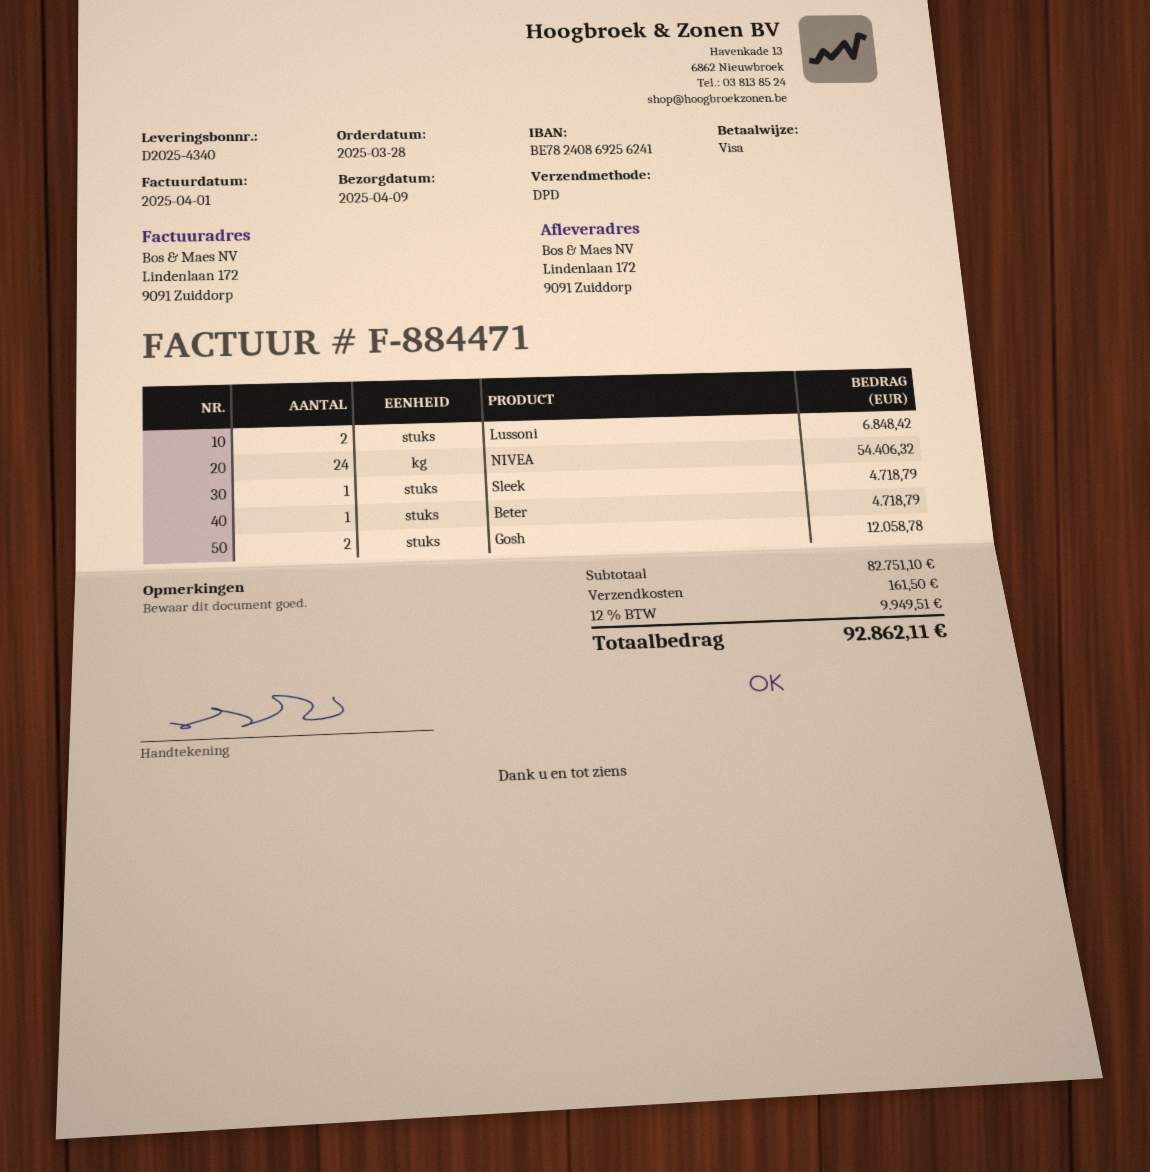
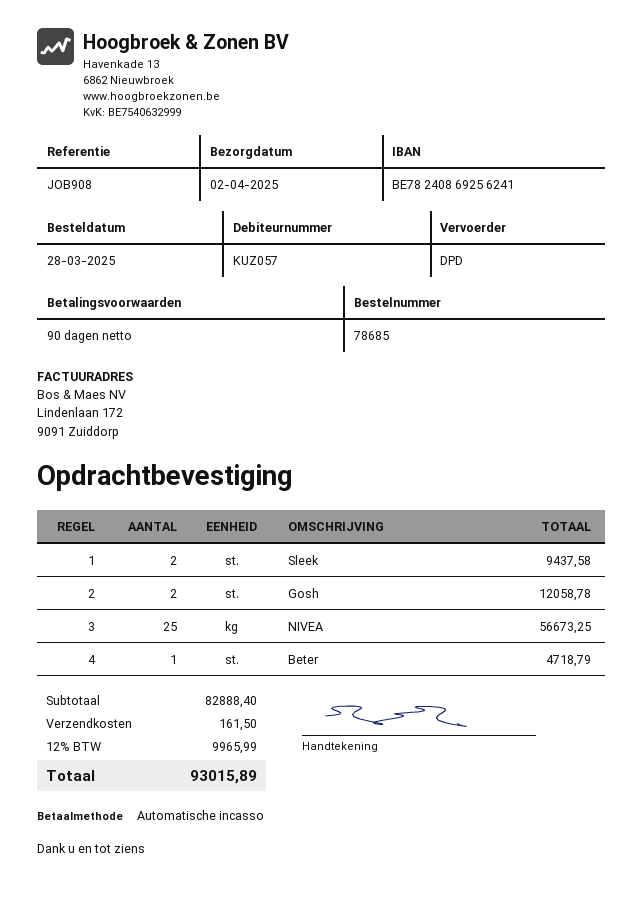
delivery date: 2025-04-09 -> 2025-04-02
payment method: Visa -> direct debit
Lussoni: 2 for 6848.42 -> none
NIVEA: 24 for 54406.32 -> 25 for 56673.25
Sleek: 1 for 4718.79 -> 2 for 9437.58
subtotal: 82751.10 -> 82888.40
tax: 12% = 9949.51 -> 12% = 9965.99
total: 92862.11 -> 93015.89

